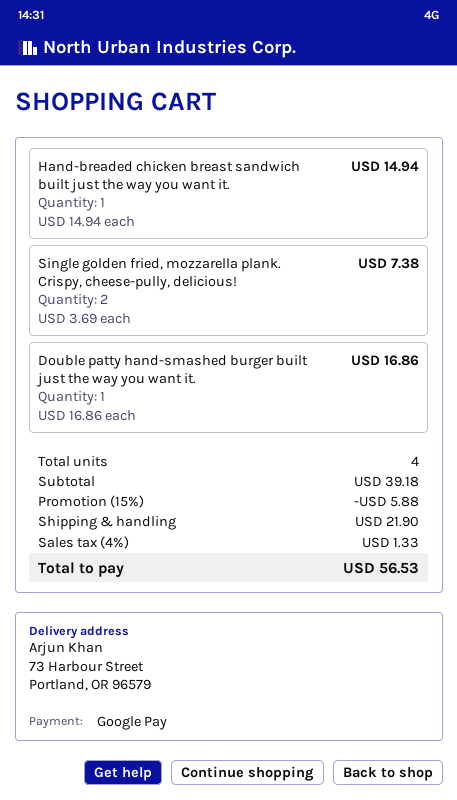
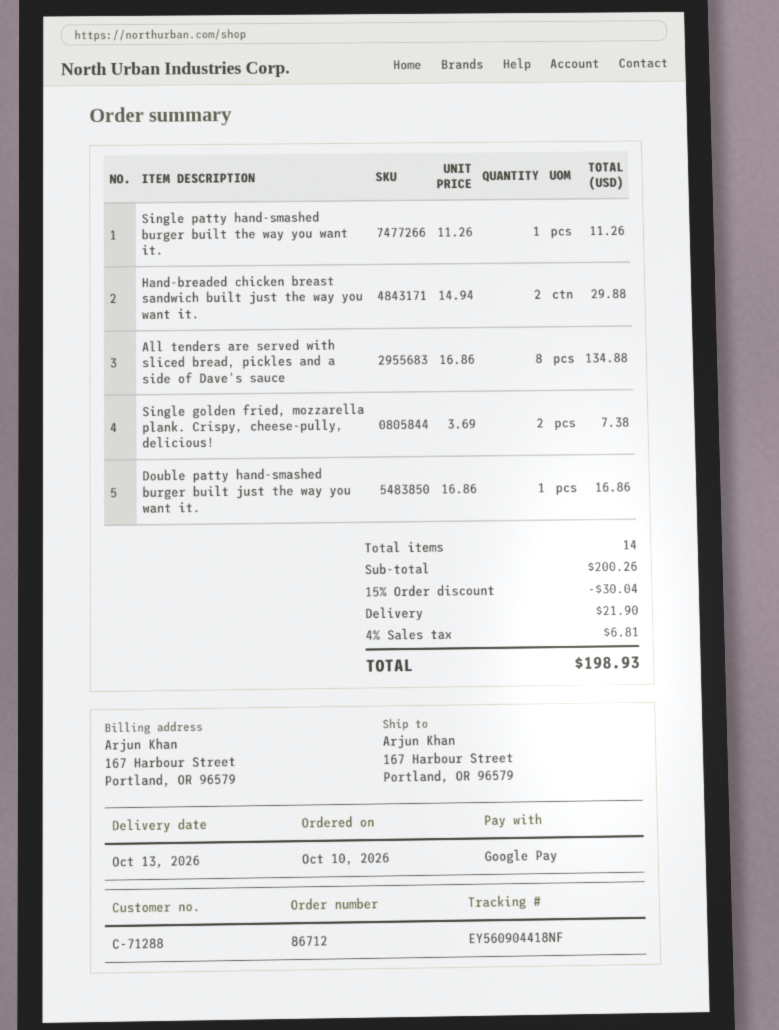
ship to: 73 Harbour Street, Portland, OR 96579 -> 167 Harbour Street, Portland, OR 96579
Hand-breaded chicken breast sandwich built just the way you want it.: 1 x 14.94 = 14.94 -> 2 x 14.94 = 29.88
Single patty hand-smashed burger built the way you want it.: none -> 1 x 11.26 = 11.26
All tenders are served with sliced bread, pickles and a side of Dave's sauce: none -> 8 x 16.86 = 134.88
total quantity: 4 -> 14
subtotal: 39.18 -> 200.26
discount: 15% = 5.88 -> 15% = 30.04
tax: 4% = 1.33 -> 4% = 6.81
total: 56.53 -> 198.93

